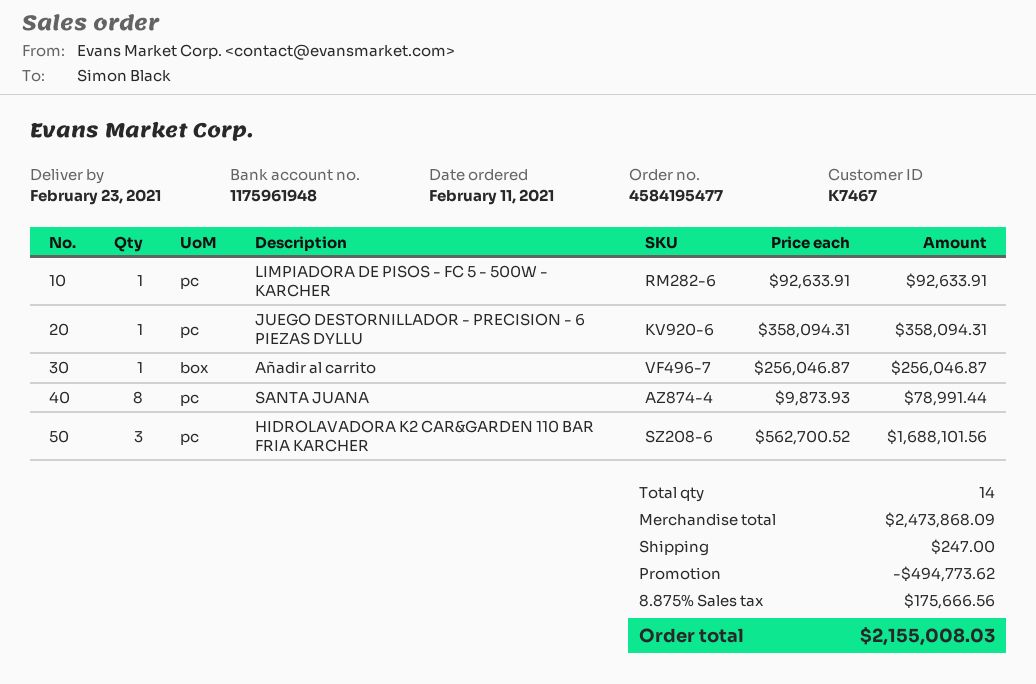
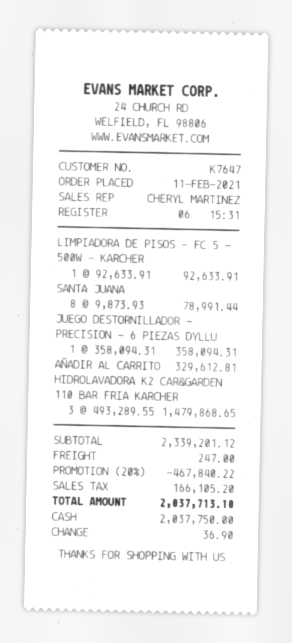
customer number: K7467 -> K7647
Añadir al carrito: 1 x 256046.87 = 256046.87 -> 1 x 329612.81 = 329612.81
HIDROLAVADORA K2 CAR&GARDEN 110 BAR FRIA KARCHER: 3 x 562700.52 = 1688101.56 -> 3 x 493289.55 = 1479868.65
subtotal: 2473868.09 -> 2339201.12
discount: 494773.62 -> 467840.22
tax: 175666.56 -> 166105.20
total: 2155008.03 -> 2037713.10

